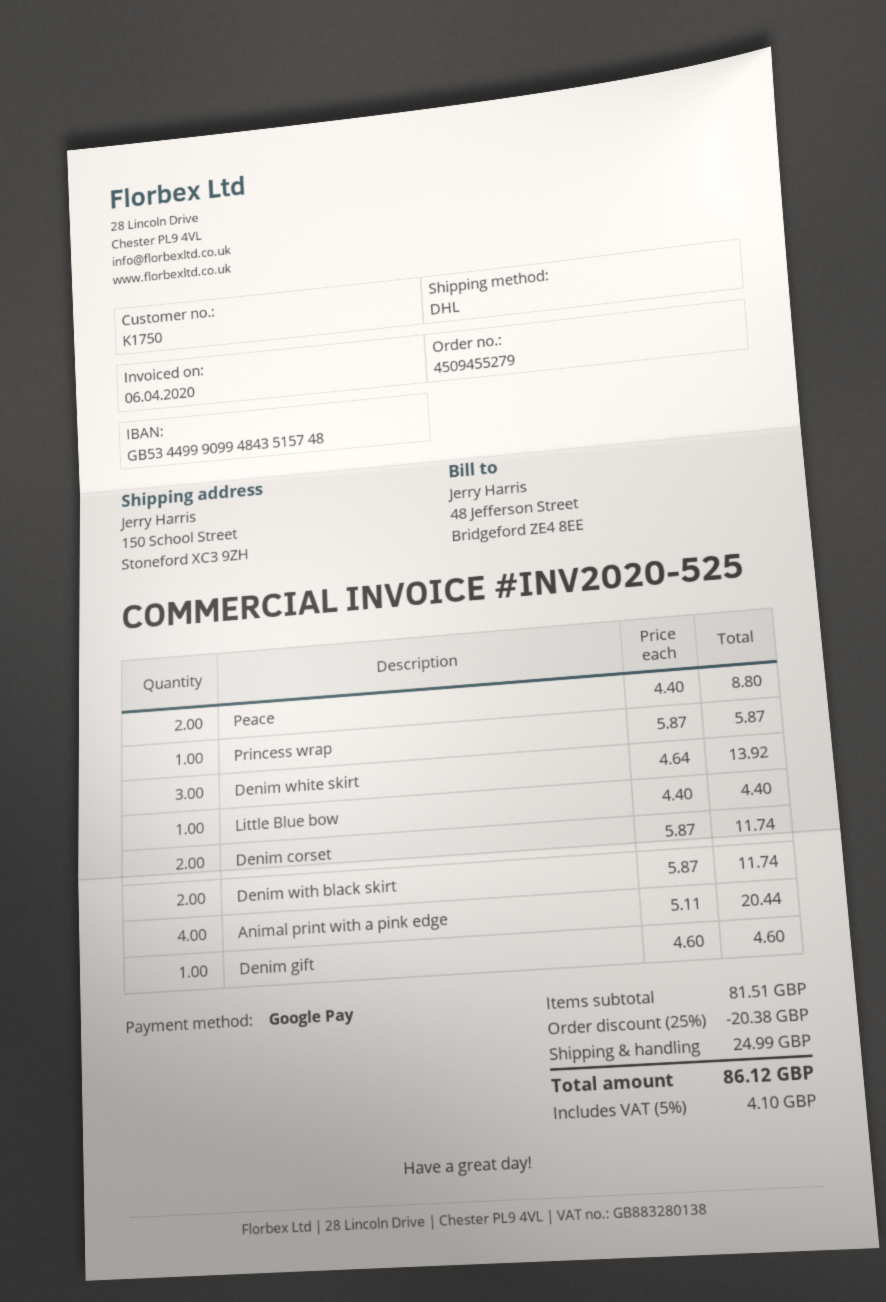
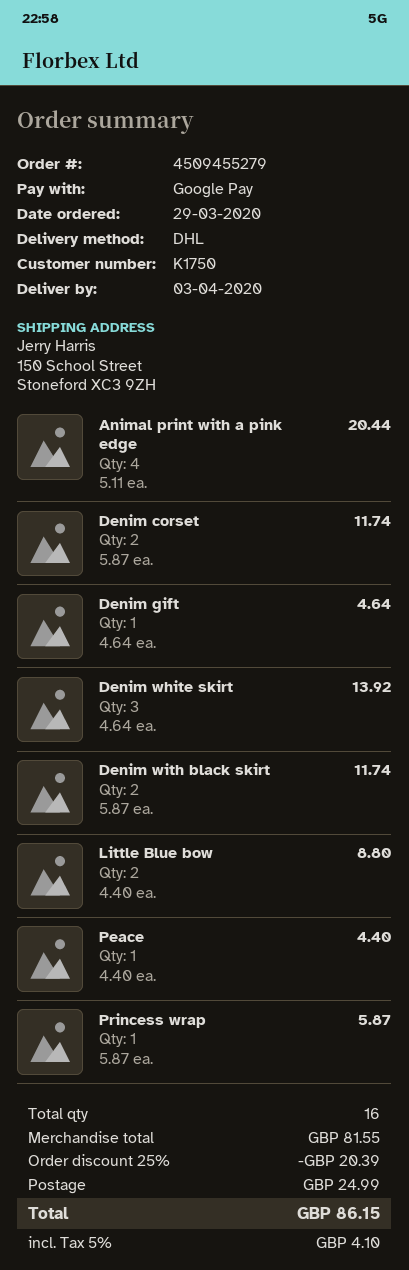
Peace: 2 x 4.40 = 8.80 -> 1 x 4.40 = 4.40
Little Blue bow: 1 x 4.40 = 4.40 -> 2 x 4.40 = 8.80
Denim gift: 1 x 4.60 = 4.60 -> 1 x 4.64 = 4.64
subtotal: 81.51 -> 81.55
discount: 25% = 20.38 -> 25% = 20.39
total: 86.12 -> 86.15

